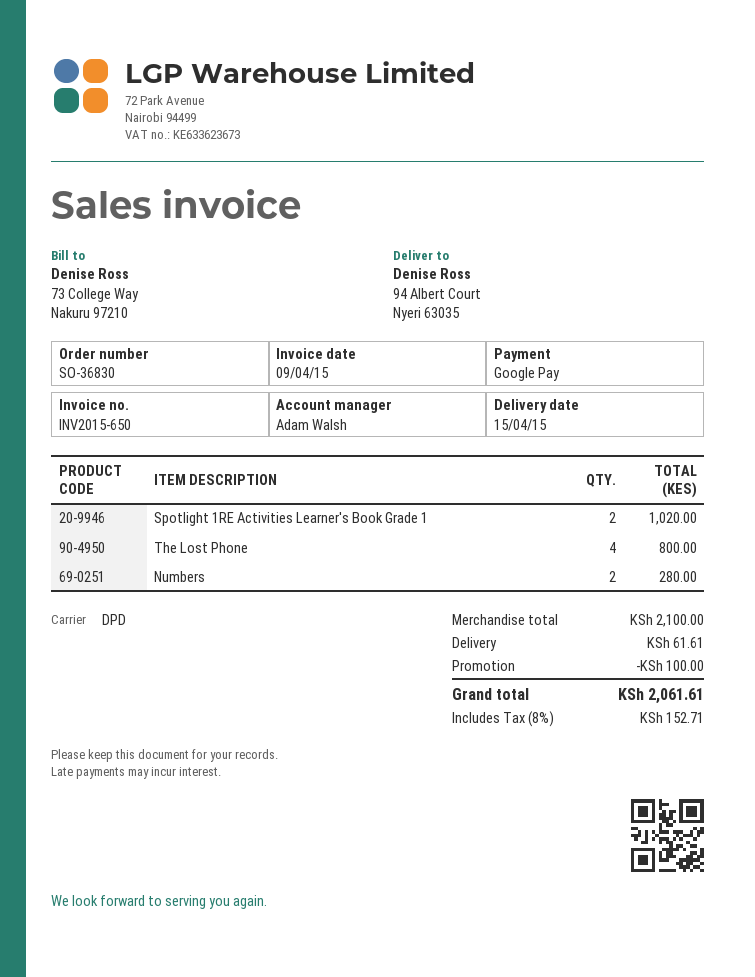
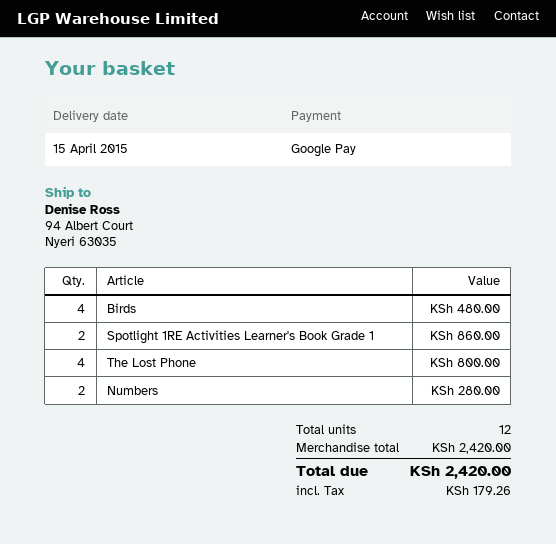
Spotlight 1RE Activities Learner's Book Grade 1: 2 for 1020.00 -> 2 for 860.00
Birds: none -> 4 for 480.00
subtotal: 2100.00 -> 2420.00
discount: 100.00 -> none
shipping: 61.61 -> none
tax: 152.71 -> 179.26
total: 2061.61 -> 2420.00

